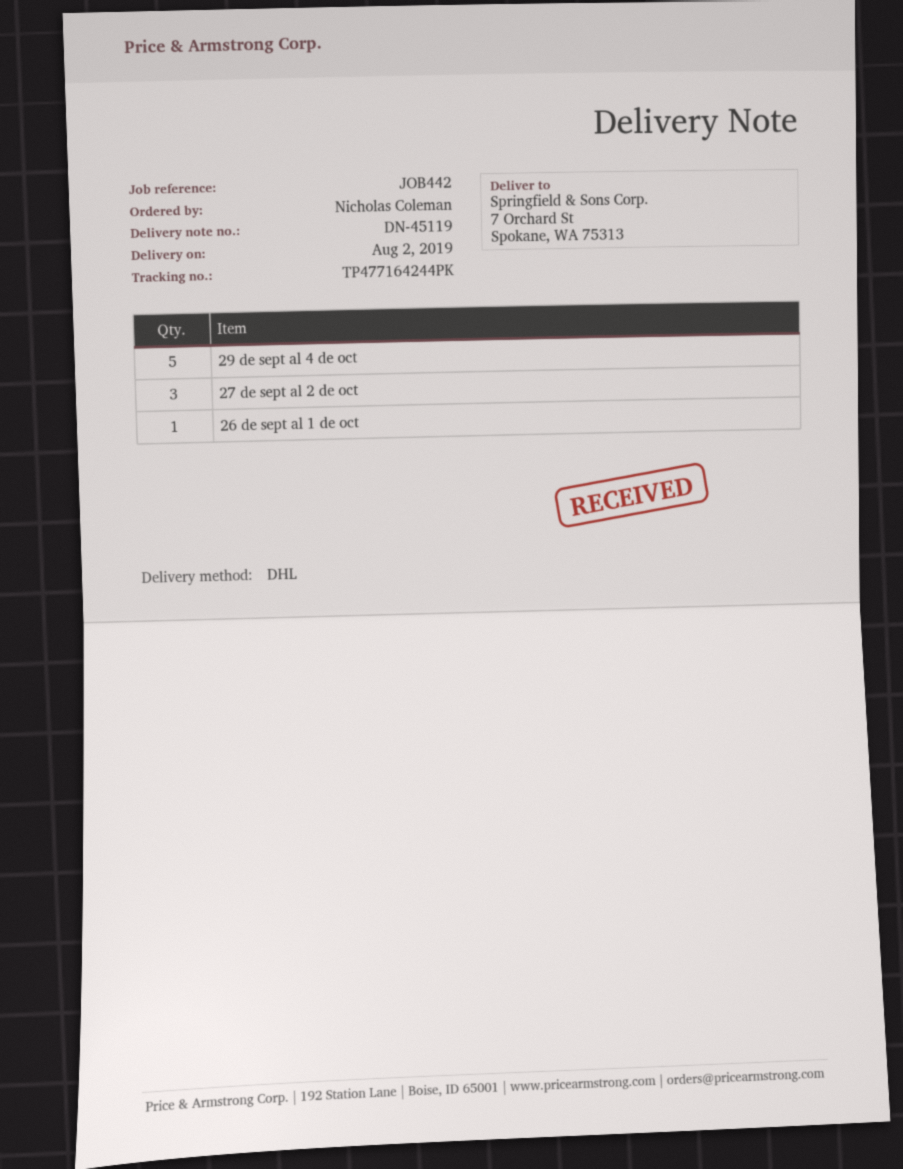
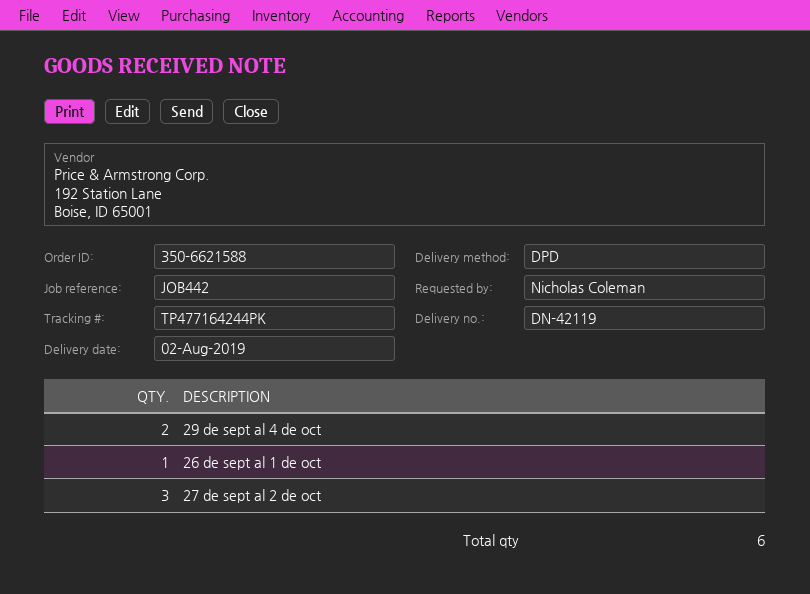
delivery note number: DN-45119 -> DN-42119
shipping method: DHL -> DPD
29 de sept al 4 de oct: 5 -> 2

